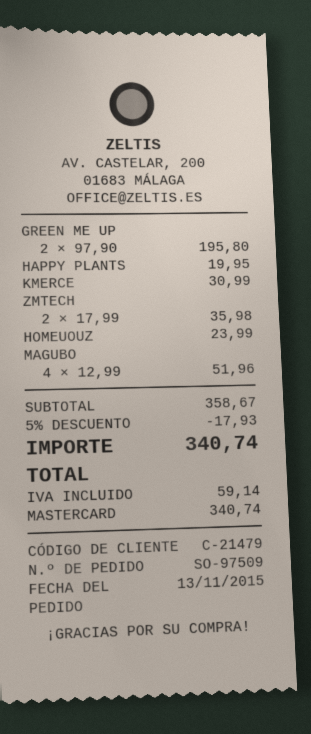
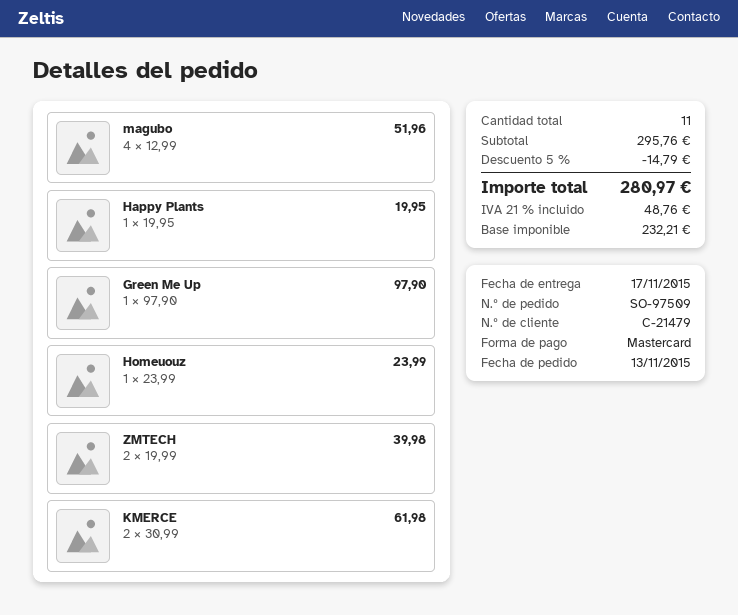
GREEN ME UP: 2 x 97.90 = 195.80 -> 1 x 97.90 = 97.90
KMERCE: 1 x 30.99 = 30.99 -> 2 x 30.99 = 61.98
ZMTECH: 2 x 17.99 = 35.98 -> 2 x 19.99 = 39.98
subtotal: 358.67 -> 295.76
discount: 5% = 17.93 -> 5% = 14.79
tax: 59.14 -> 48.76
total: 340.74 -> 280.97

